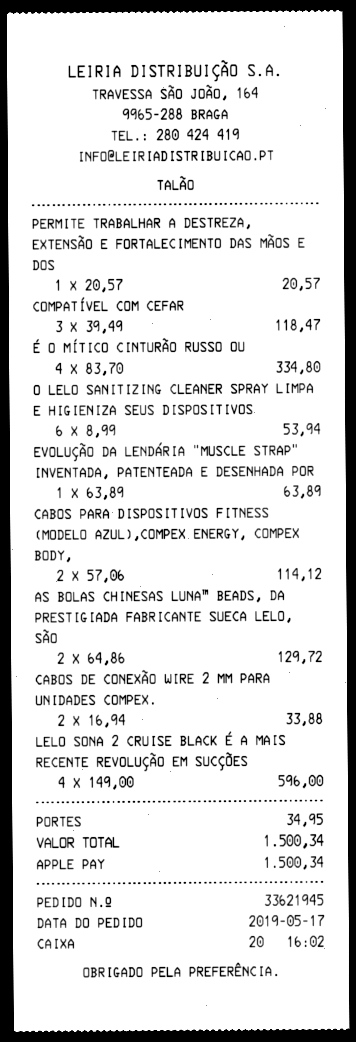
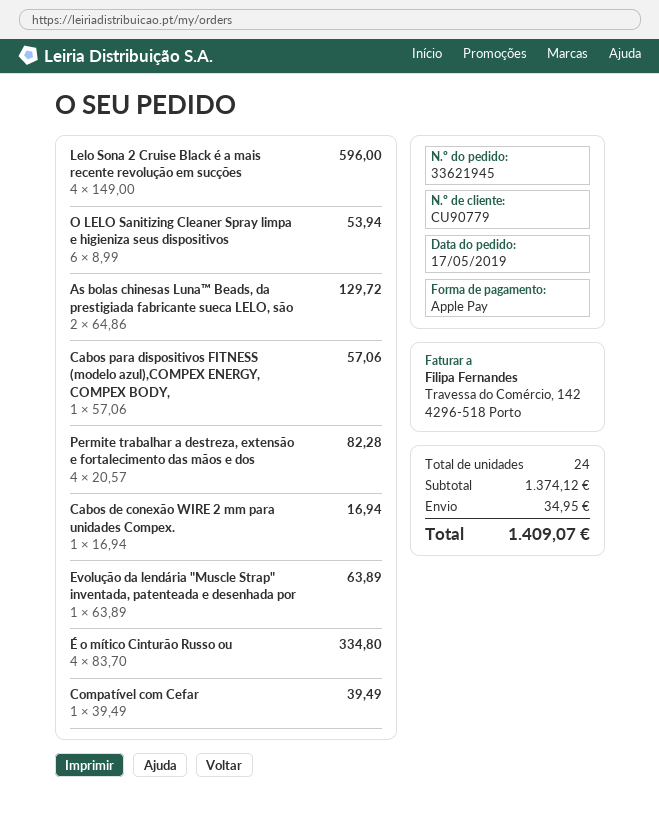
PERMITE TRABALHAR A DESTREZA, EXTENSÃO E FORTALECIMENTO DAS MÃOS E DOS: 1 x 20.57 = 20.57 -> 4 x 20.57 = 82.28
COMPATÍVEL COM CEFAR: 3 x 39.49 = 118.47 -> 1 x 39.49 = 39.49
CABOS PARA DISPOSITIVOS FITNESS (MODELO AZUL),COMPEX ENERGY, COMPEX BODY,: 2 x 57.06 = 114.12 -> 1 x 57.06 = 57.06
CABOS DE CONEXÃO WIRE 2 MM PARA UNIDADES COMPEX.: 2 x 16.94 = 33.88 -> 1 x 16.94 = 16.94
total: 1500.34 -> 1409.07

